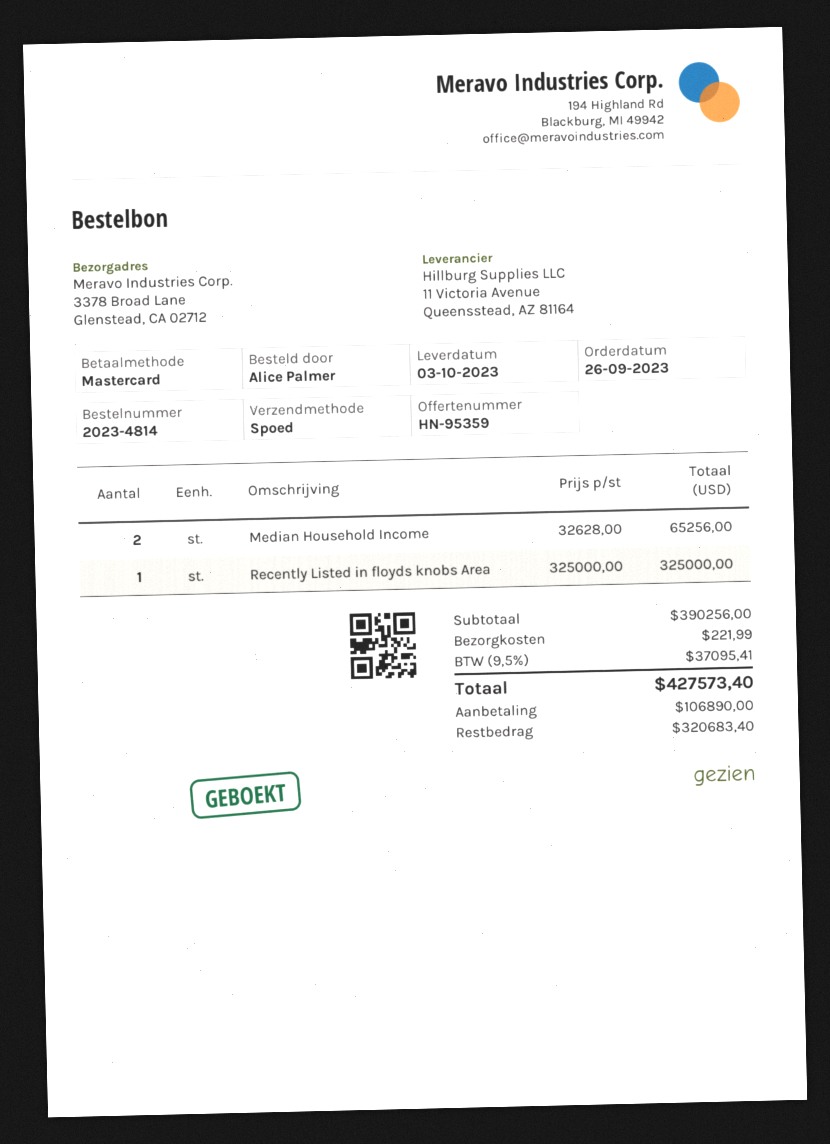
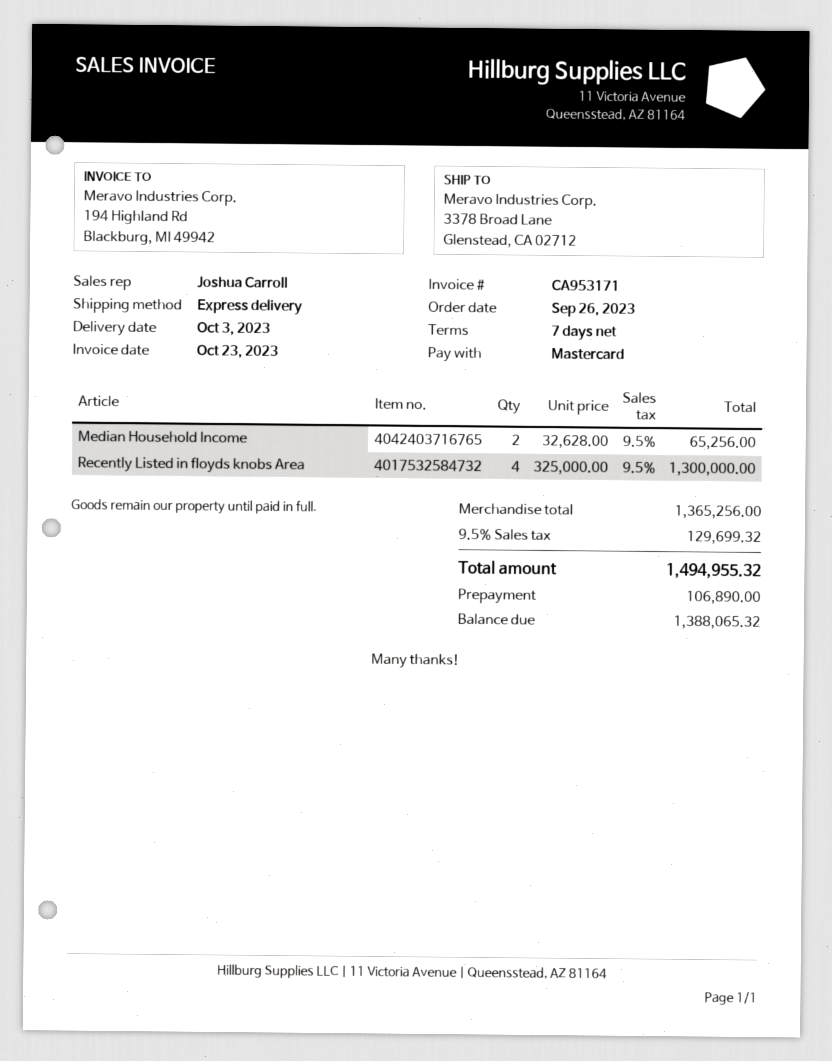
Recently Listed in floyds knobs Area: 1 x 325000.00 = 325000.00 -> 4 x 325000.00 = 1300000.00
subtotal: 390256.00 -> 1365256.00
shipping: 221.99 -> none
tax: 9.5% = 37095.41 -> 9.5% = 129699.32
total: 427573.40 -> 1494955.32
balance: 320683.40 -> 1388065.32

